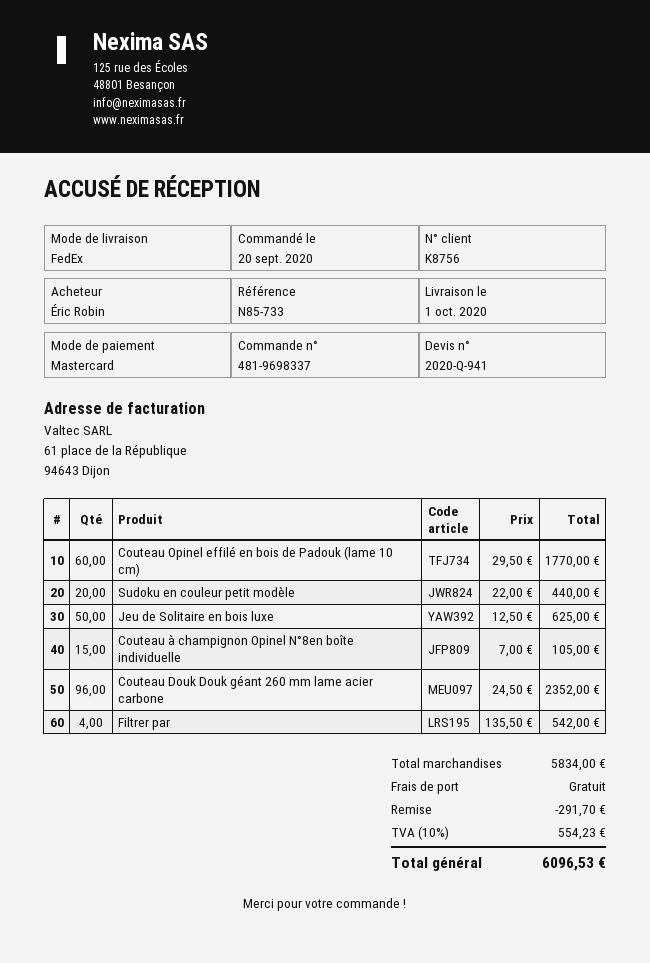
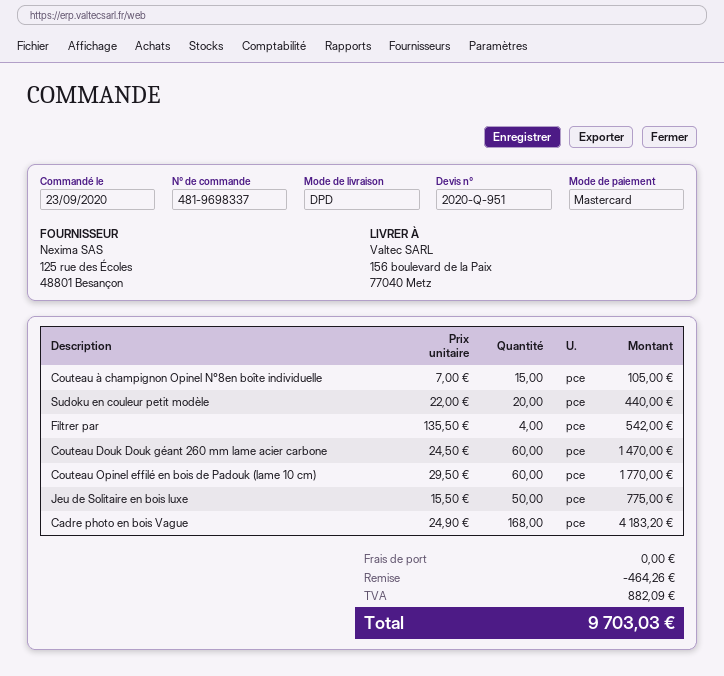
quote number: 2020-Q-941 -> 2020-Q-951
order date: 2020-09-20 -> 2020-09-23
shipping method: FedEx -> DPD
Jeu de Solitaire en bois luxe: 50 x 12.50 = 625.00 -> 50 x 15.50 = 775.00
Couteau Douk Douk géant 260 mm lame acier carbone: 96 x 24.50 = 2352.00 -> 60 x 24.50 = 1470.00
Cadre photo en bois Vague: none -> 168 x 24.90 = 4183.20
discount: 291.70 -> 464.26
tax: 554.23 -> 882.09
total: 6096.53 -> 9703.03

